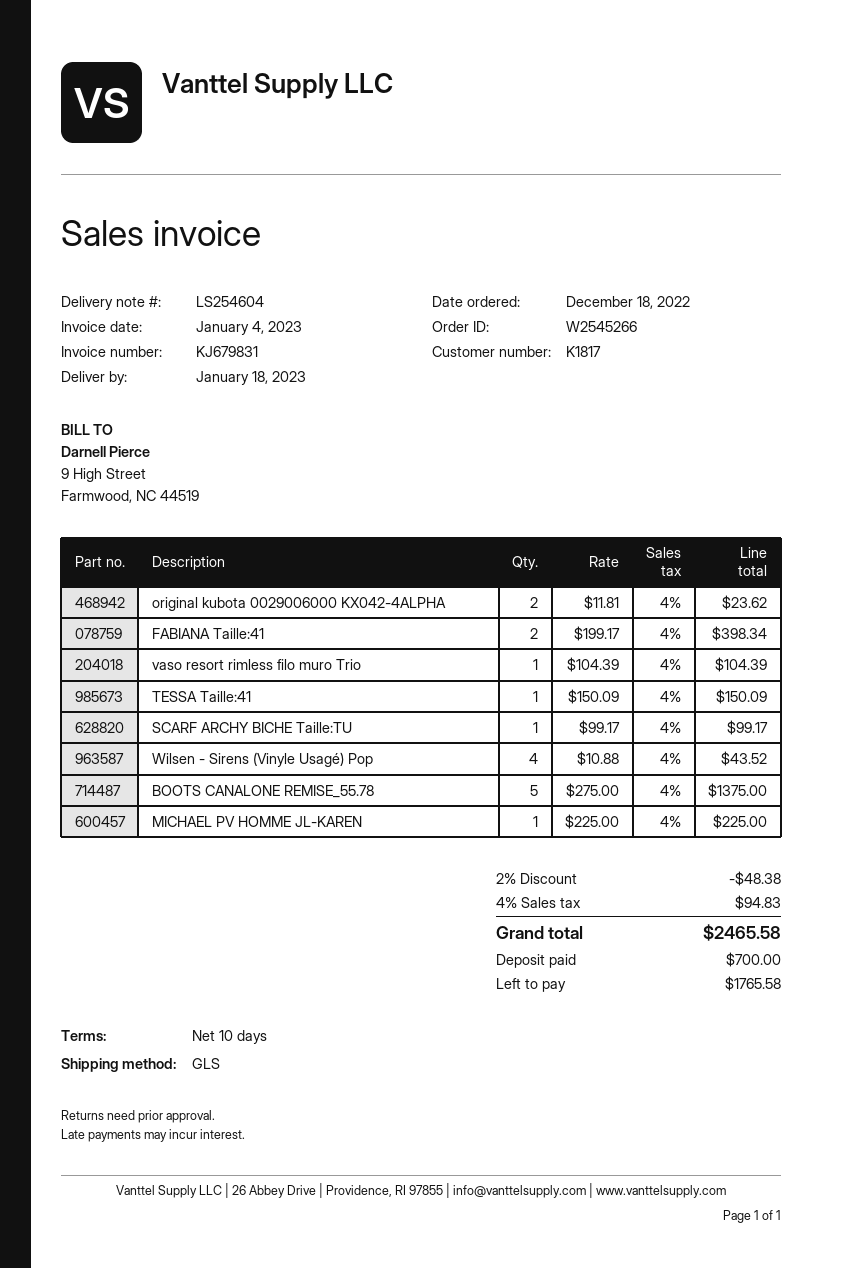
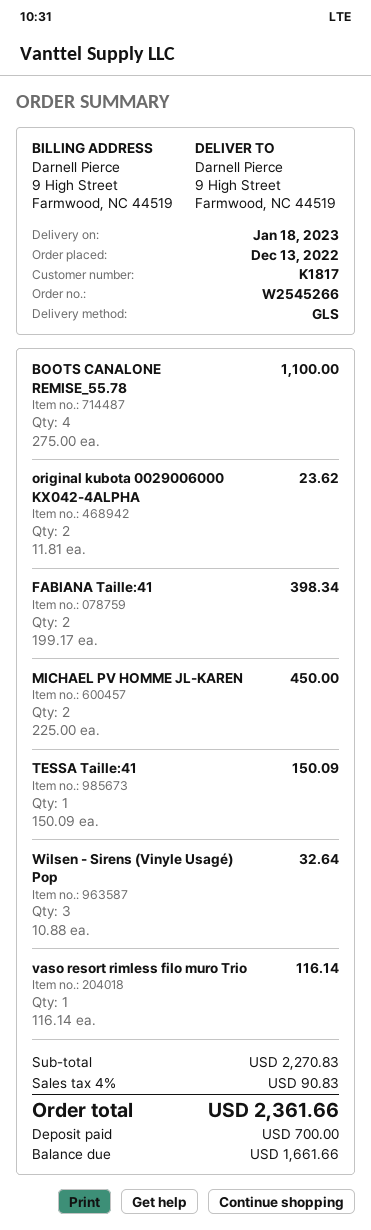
order date: 2022-12-18 -> 2022-12-13
vaso resort rimless filo muro Trio: 1 x 104.39 = 104.39 -> 1 x 116.14 = 116.14
SCARF ARCHY BICHE Taille:TU: 1 x 99.17 = 99.17 -> none
Wilsen - Sirens (Vinyle Usagé) Pop: 4 x 10.88 = 43.52 -> 3 x 10.88 = 32.64
BOOTS CANALONE REMISE_55.78: 5 x 275.00 = 1375.00 -> 4 x 275.00 = 1100.00
MICHAEL PV HOMME JL-KAREN: 1 x 225.00 = 225.00 -> 2 x 225.00 = 450.00
discount: 2% = 48.38 -> none
tax: 4% = 94.83 -> 4% = 90.83
total: 2465.58 -> 2361.66
balance: 1765.58 -> 1661.66

